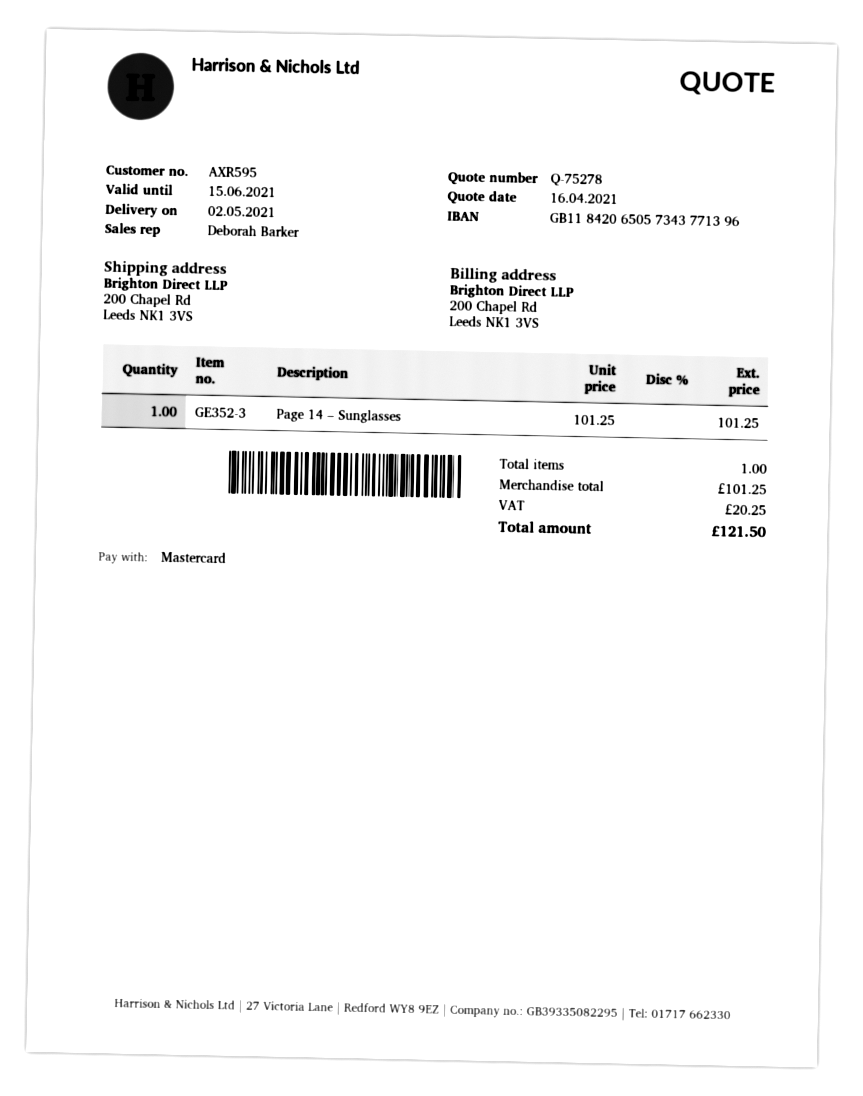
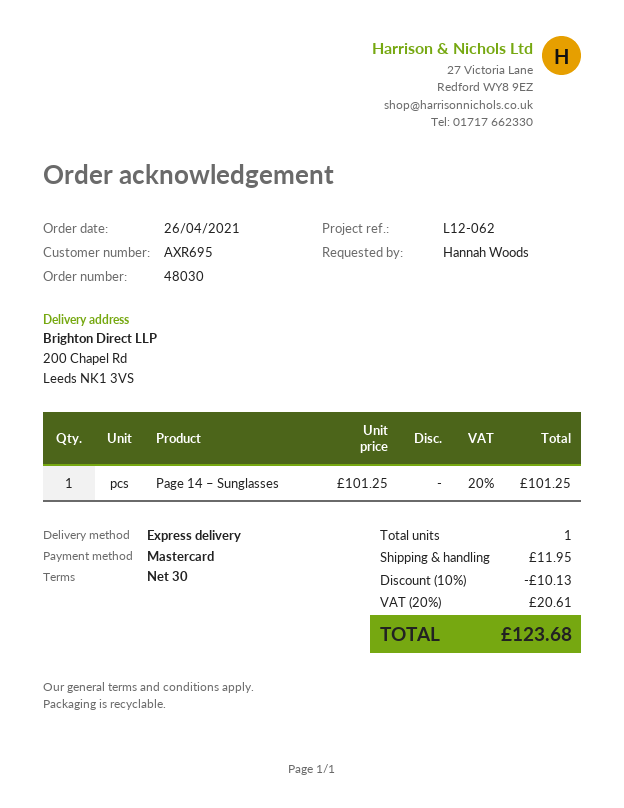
customer number: AXR595 -> AXR695
discount: none -> 10% = 10.13
shipping: none -> 11.95
tax: 20.25 -> 20.61
total: 121.50 -> 123.68

